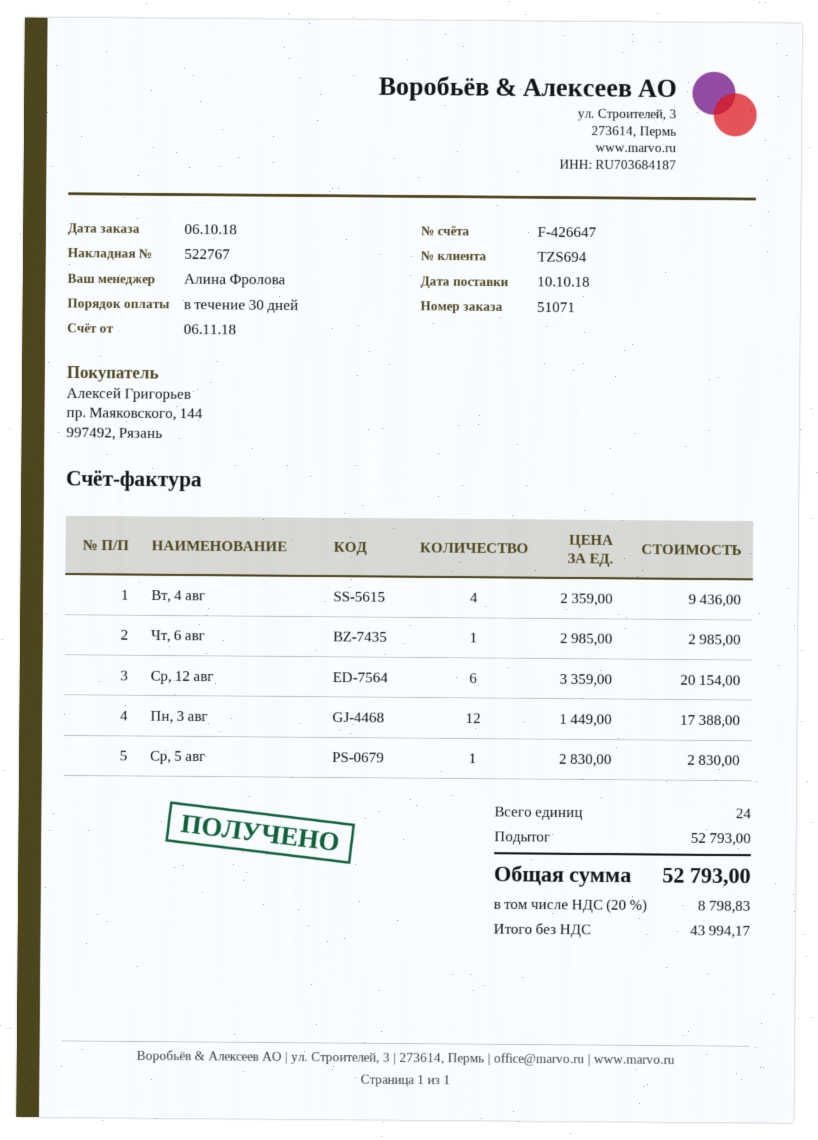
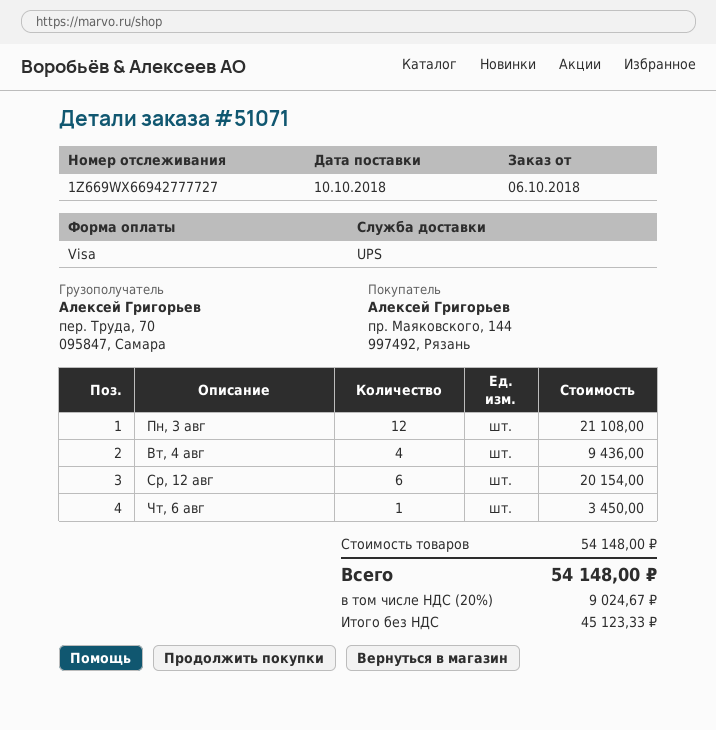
Чт, 6 авг: 1 for 2985.00 -> 1 for 3450.00
Пн, 3 авг: 12 for 17388.00 -> 12 for 21108.00
Ср, 5 авг: 1 for 2830.00 -> none
subtotal: 52793.00 -> 54148.00
net: 43994.17 -> 45123.33
tax: 20% = 8798.83 -> 20% = 9024.67
total: 52793.00 -> 54148.00

